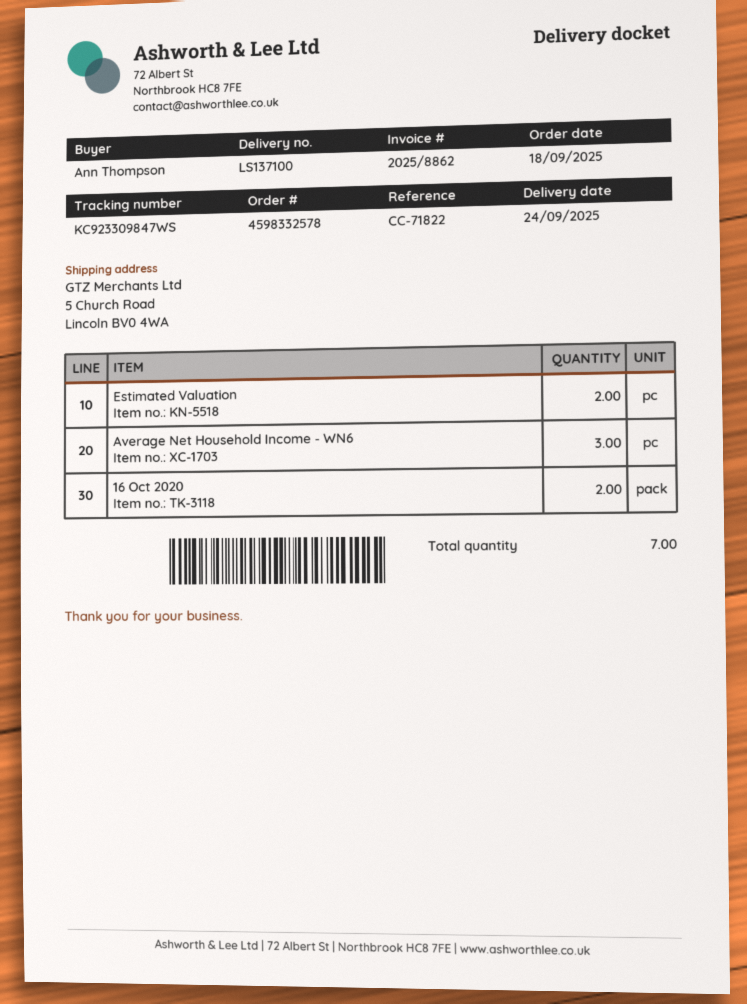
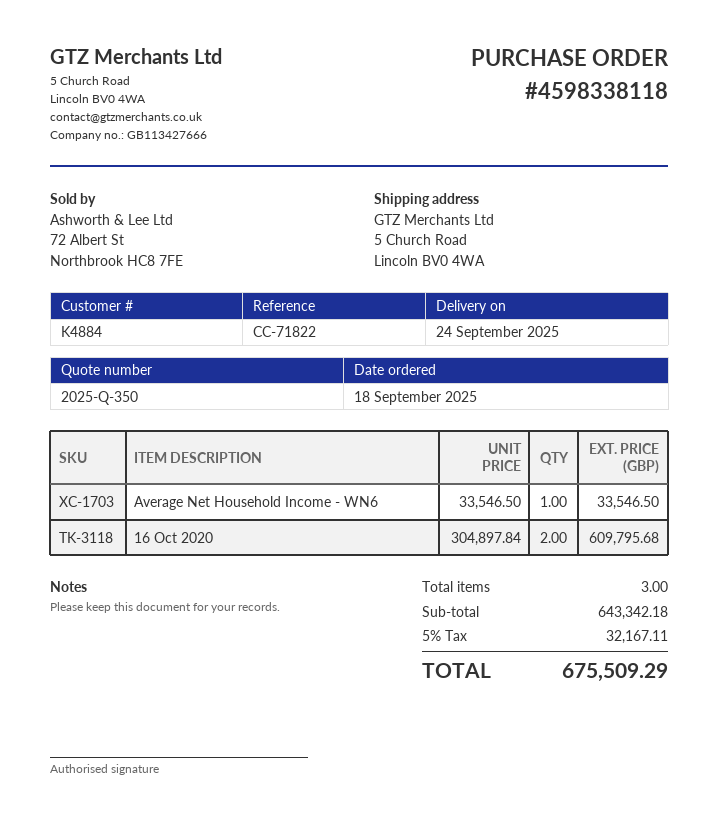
order number: 4598332578 -> 4598338118
Estimated Valuation: 2 -> none
Average Net Household Income - WN6: 3 -> 1
total quantity: 7 -> 3

